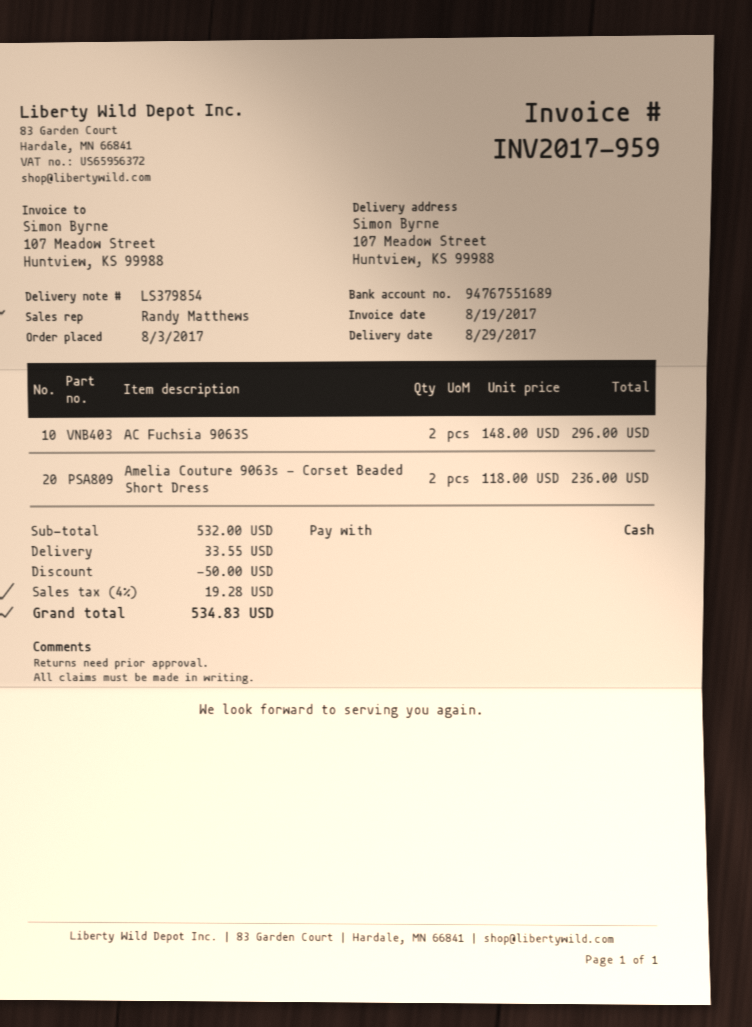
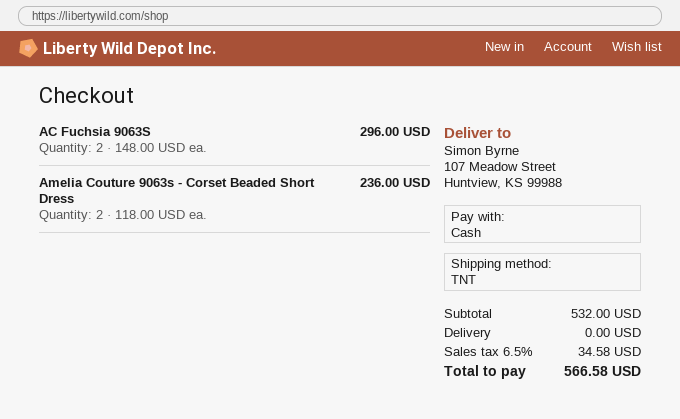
discount: 50.00 -> none
shipping: 33.55 -> 0.00
tax: 4% = 19.28 -> 6.5% = 34.58
total: 534.83 -> 566.58

